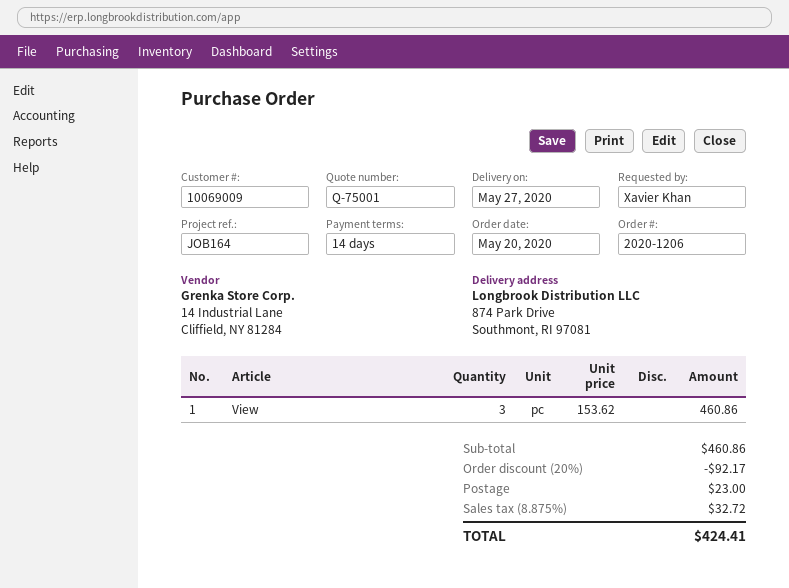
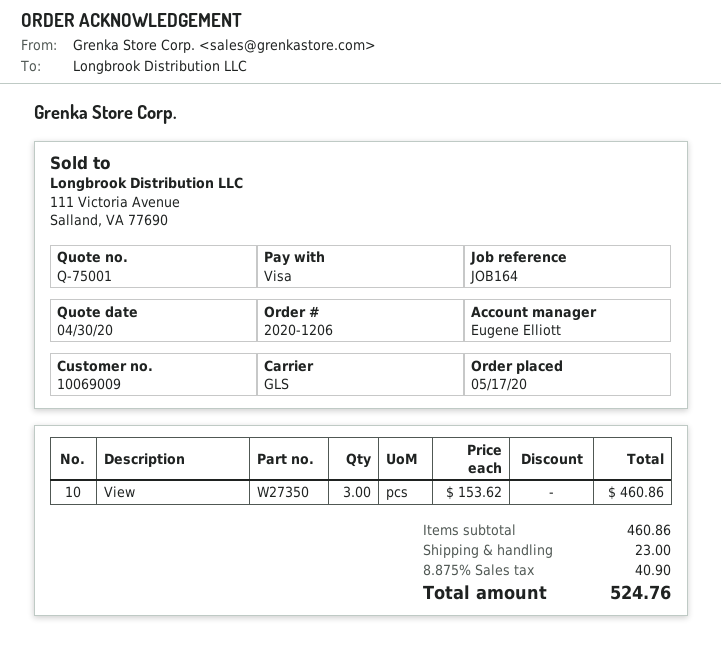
order date: 2020-05-20 -> 2020-05-17
discount: 20% = 92.17 -> none
tax: 8.875% = 32.72 -> 8.875% = 40.90
total: 424.41 -> 524.76

